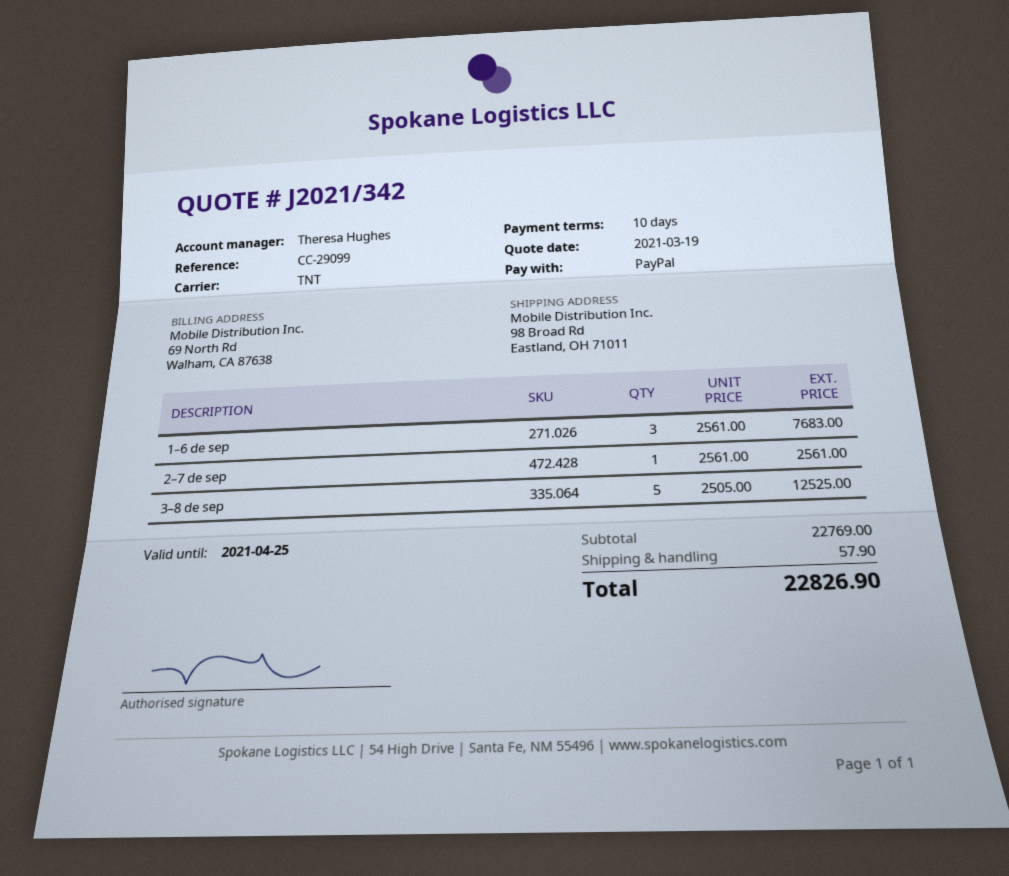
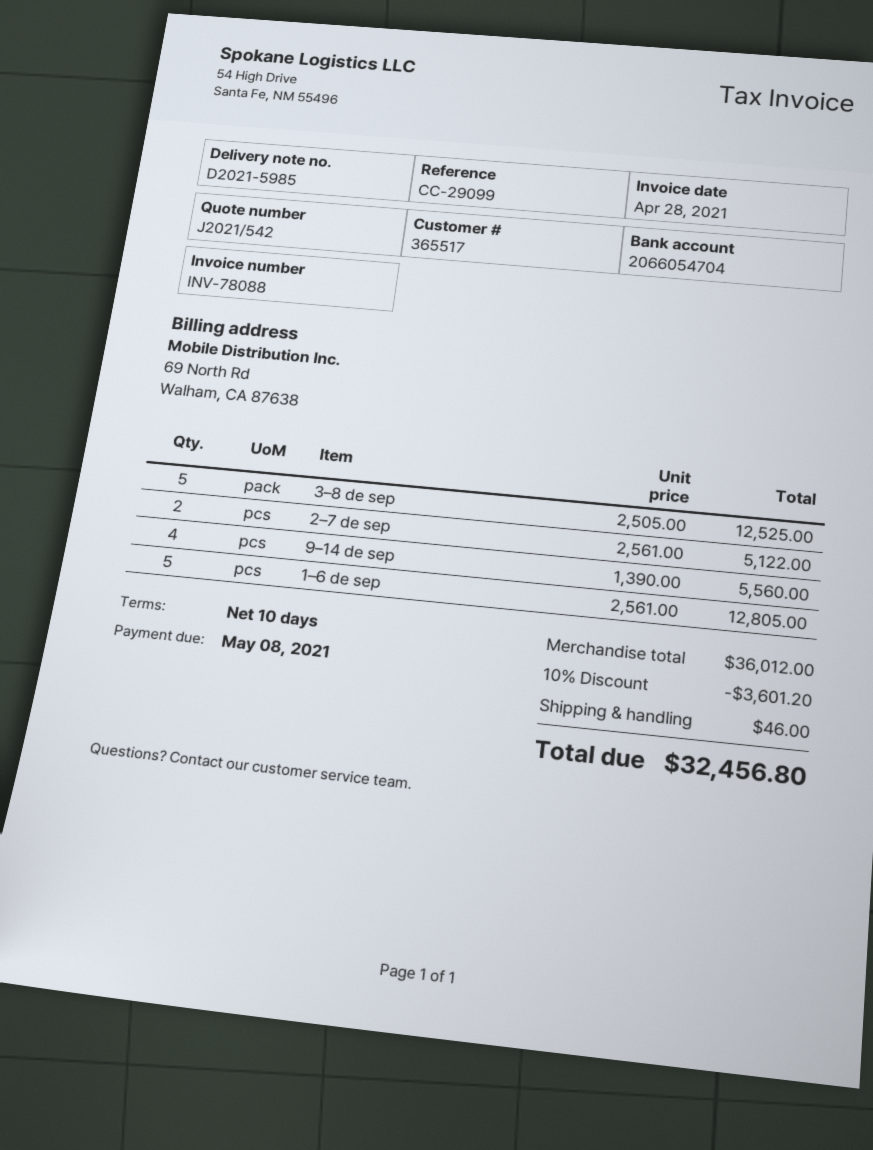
quote number: J2021/342 -> J2021/542
1–6 de sep: 3 x 2561.00 = 7683.00 -> 5 x 2561.00 = 12805.00
2–7 de sep: 1 x 2561.00 = 2561.00 -> 2 x 2561.00 = 5122.00
9–14 de sep: none -> 4 x 1390.00 = 5560.00
subtotal: 22769.00 -> 36012.00
discount: none -> 10% = 3601.20
shipping: 57.90 -> 46.00
total: 22826.90 -> 32456.80

